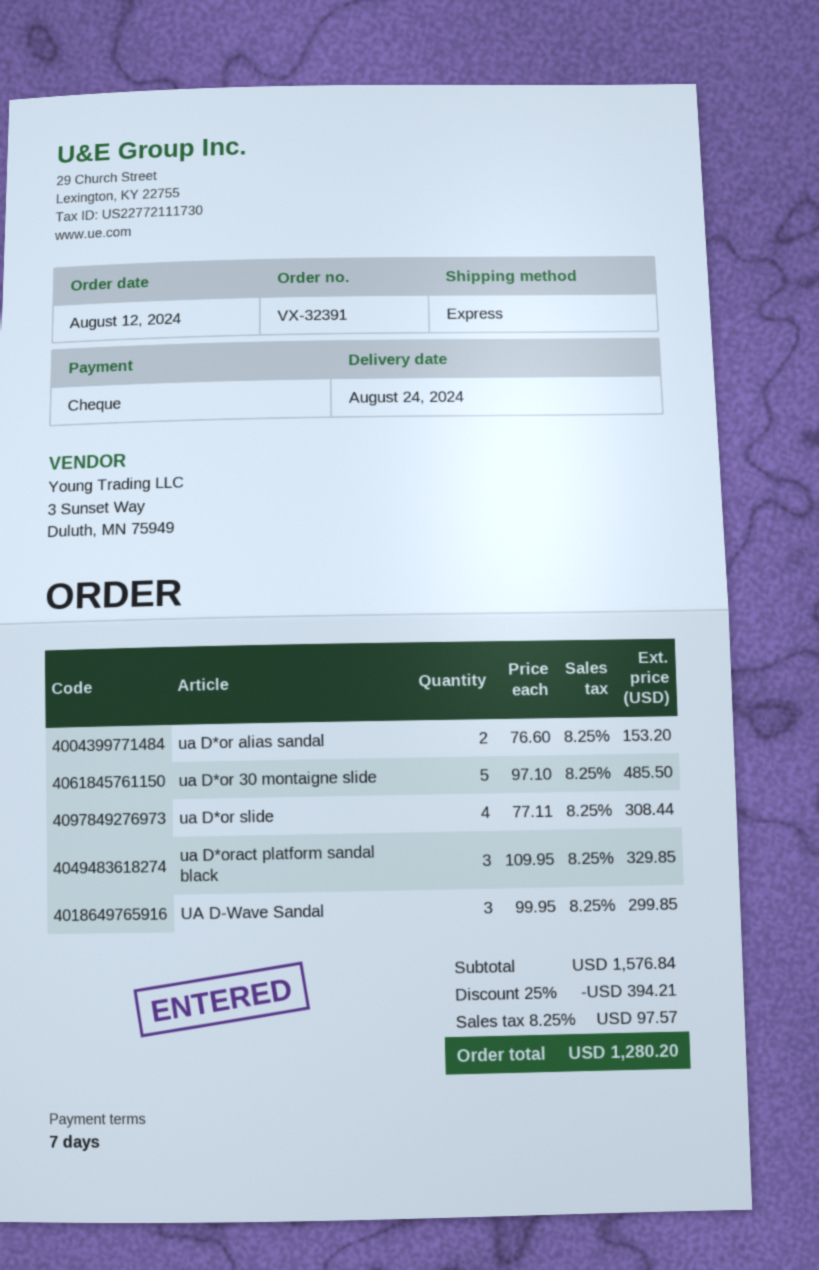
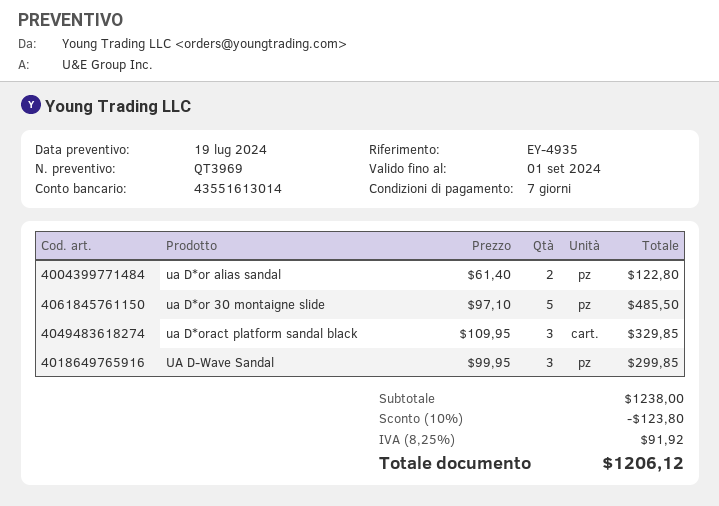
ua D*or alias sandal: 2 x 76.60 = 153.20 -> 2 x 61.40 = 122.80
ua D*or slide: 4 x 77.11 = 308.44 -> none
subtotal: 1576.84 -> 1238.00
discount: 25% = 394.21 -> 10% = 123.80
tax: 8.25% = 97.57 -> 8.25% = 91.92
total: 1280.20 -> 1206.12

